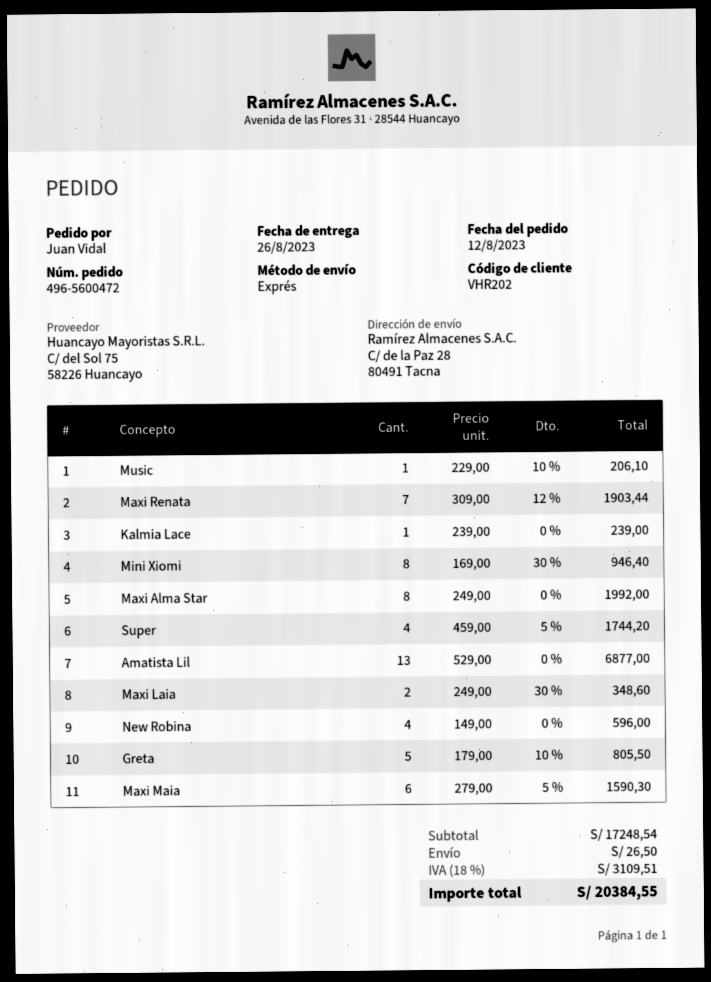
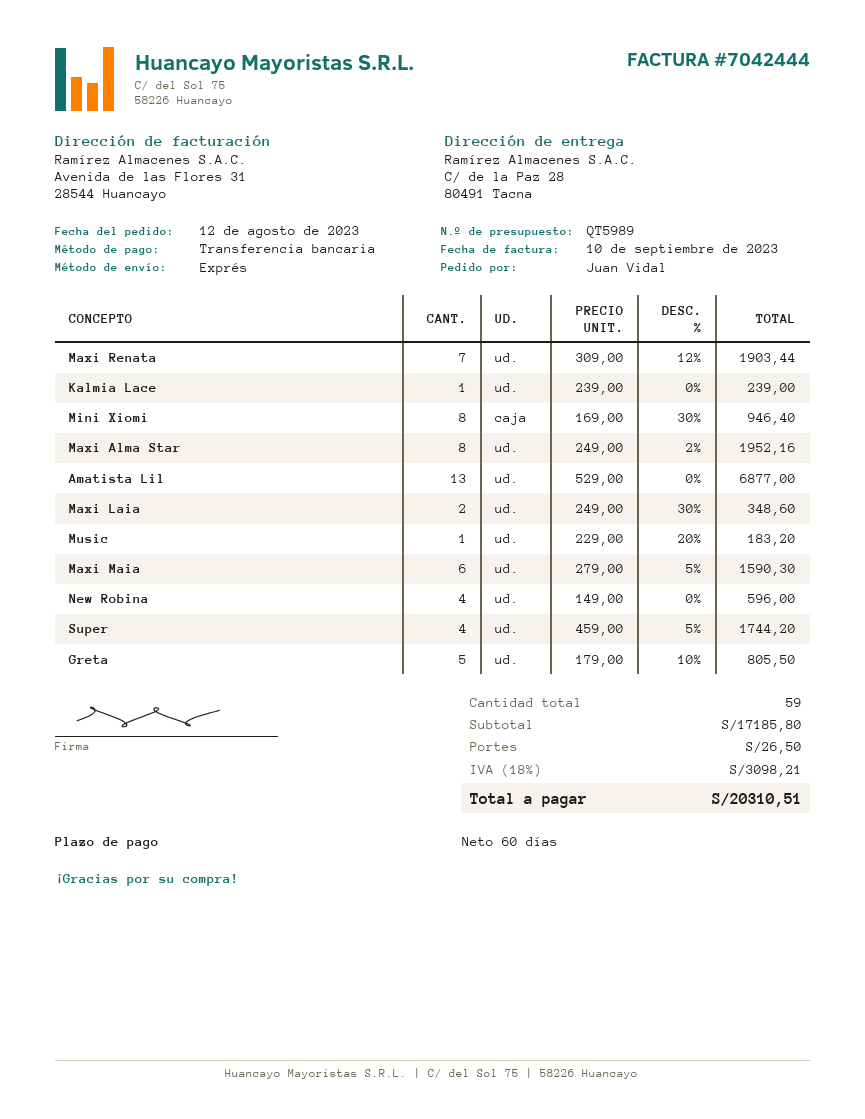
Music: 1 x 229.00 - 10% = 206.10 -> 1 x 229.00 - 20% = 183.20
Maxi Alma Star: 8 x 249.00 = 1992.00 -> 8 x 249.00 - 2% = 1952.16
subtotal: 17248.54 -> 17185.80
tax: 18% = 3109.51 -> 18% = 3098.21
total: 20384.55 -> 20310.51

